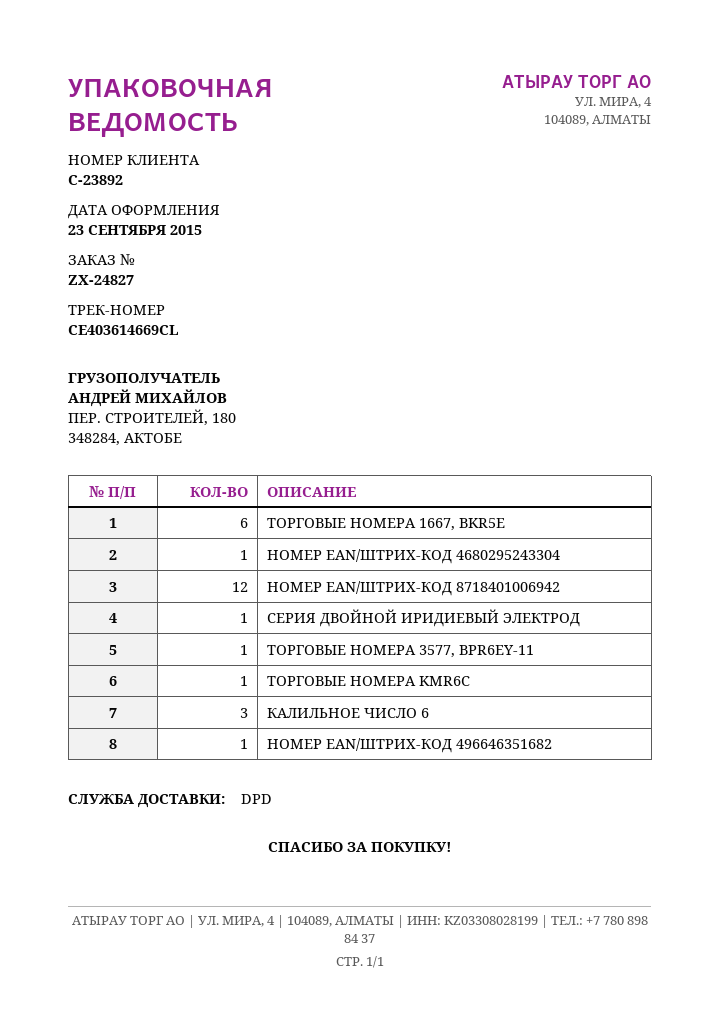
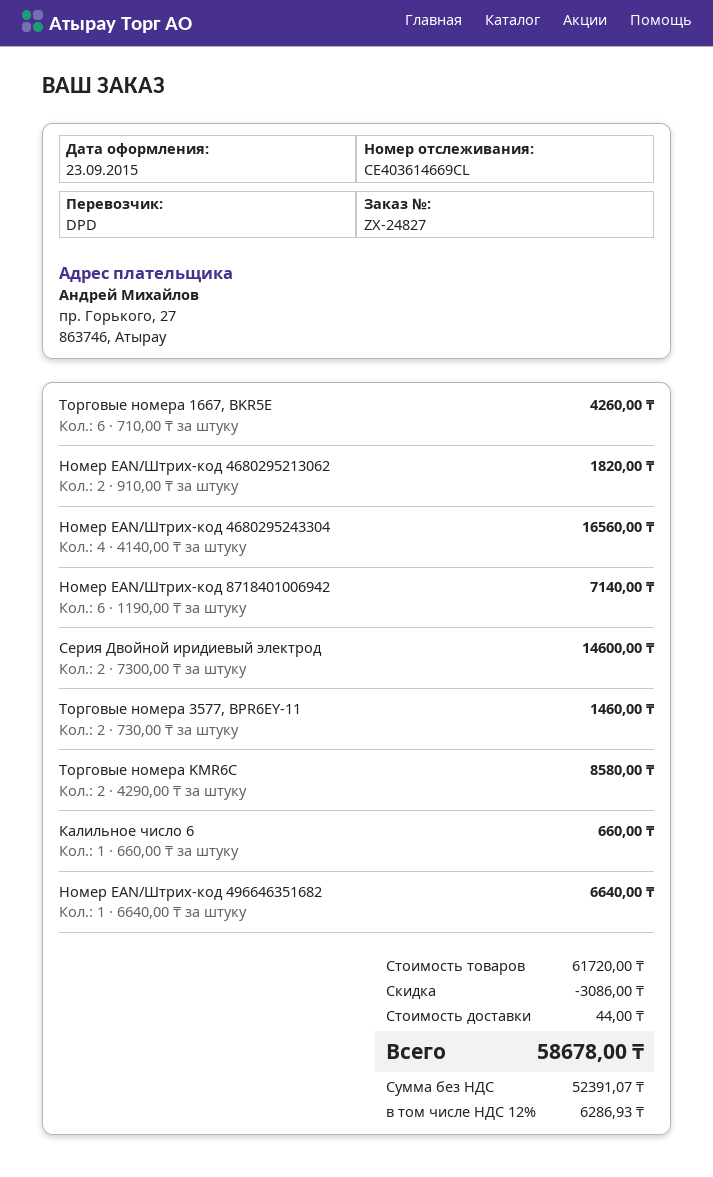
НОМЕР EAN/ШТРИХ-КОД 4680295243304: 1 -> 4
НОМЕР EAN/ШТРИХ-КОД 8718401006942: 12 -> 6
СЕРИЯ ДВОЙНОЙ ИРИДИЕВЫЙ ЭЛЕКТРОД: 1 -> 2
ТОРГОВЫЕ НОМЕРА 3577, BPR6EY-11: 1 -> 2
ТОРГОВЫЕ НОМЕРА KMR6C: 1 -> 2
КАЛИЛЬНОЕ ЧИСЛО 6: 3 -> 1
Номер EAN/Штрих-код 4680295213062: none -> 2

